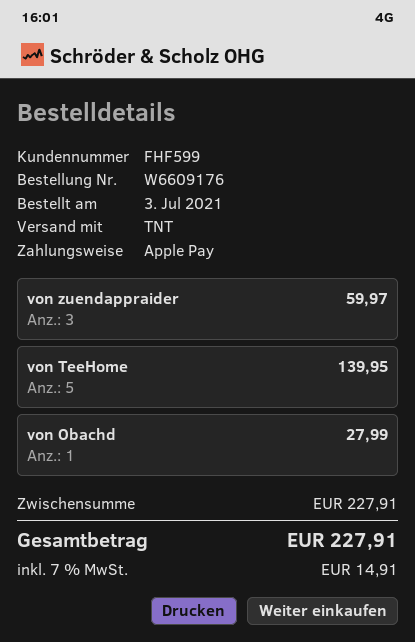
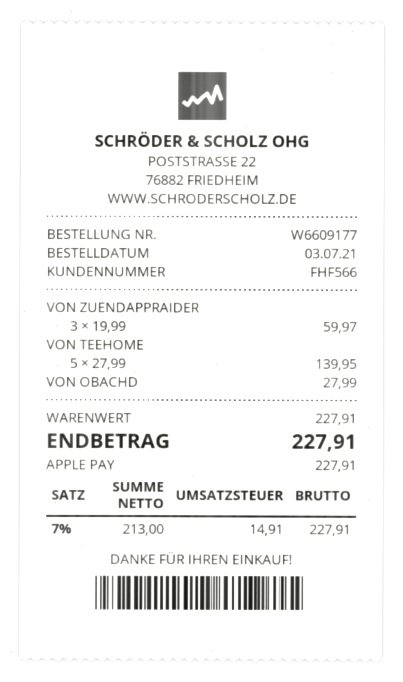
order number: W6609176 -> W6609177
customer number: FHF599 -> FHF566

